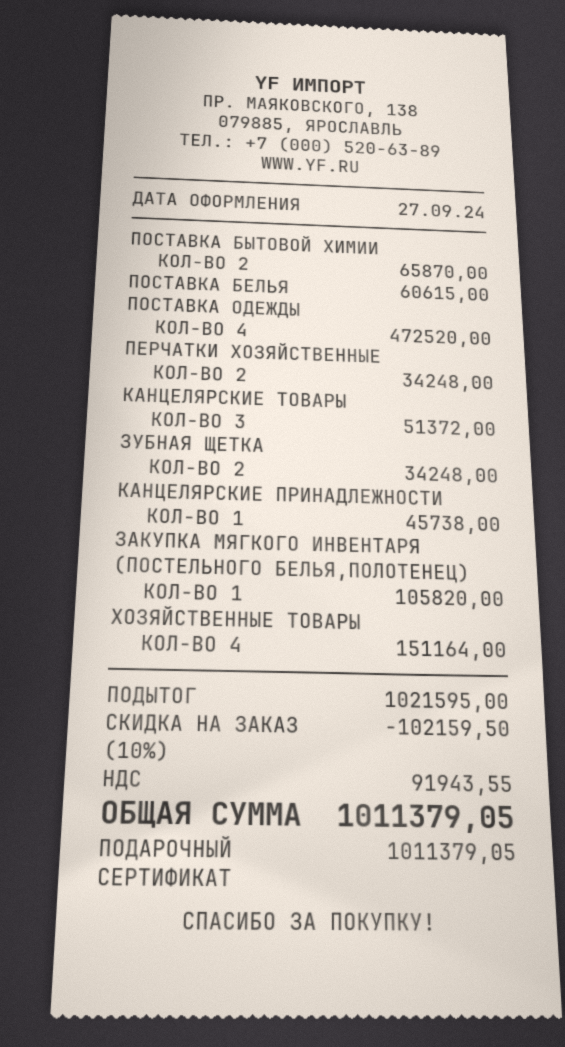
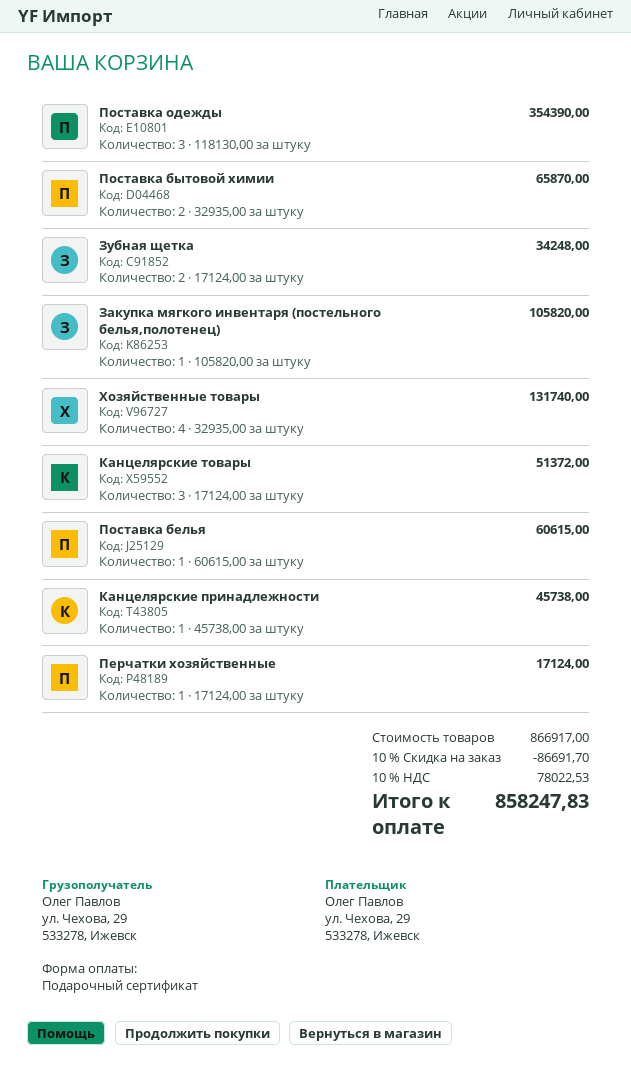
ПОСТАВКА ОДЕЖДЫ: 4 for 472520.00 -> 3 for 354390.00
ПЕРЧАТКИ ХОЗЯЙСТВЕННЫЕ: 2 for 34248.00 -> 1 for 17124.00
ХОЗЯЙСТВЕННЫЕ ТОВАРЫ: 4 for 151164.00 -> 4 for 131740.00
subtotal: 1021595.00 -> 866917.00
discount: 10% = 102159.50 -> 10% = 86691.70
tax: 91943.55 -> 78022.53
total: 1011379.05 -> 858247.83

